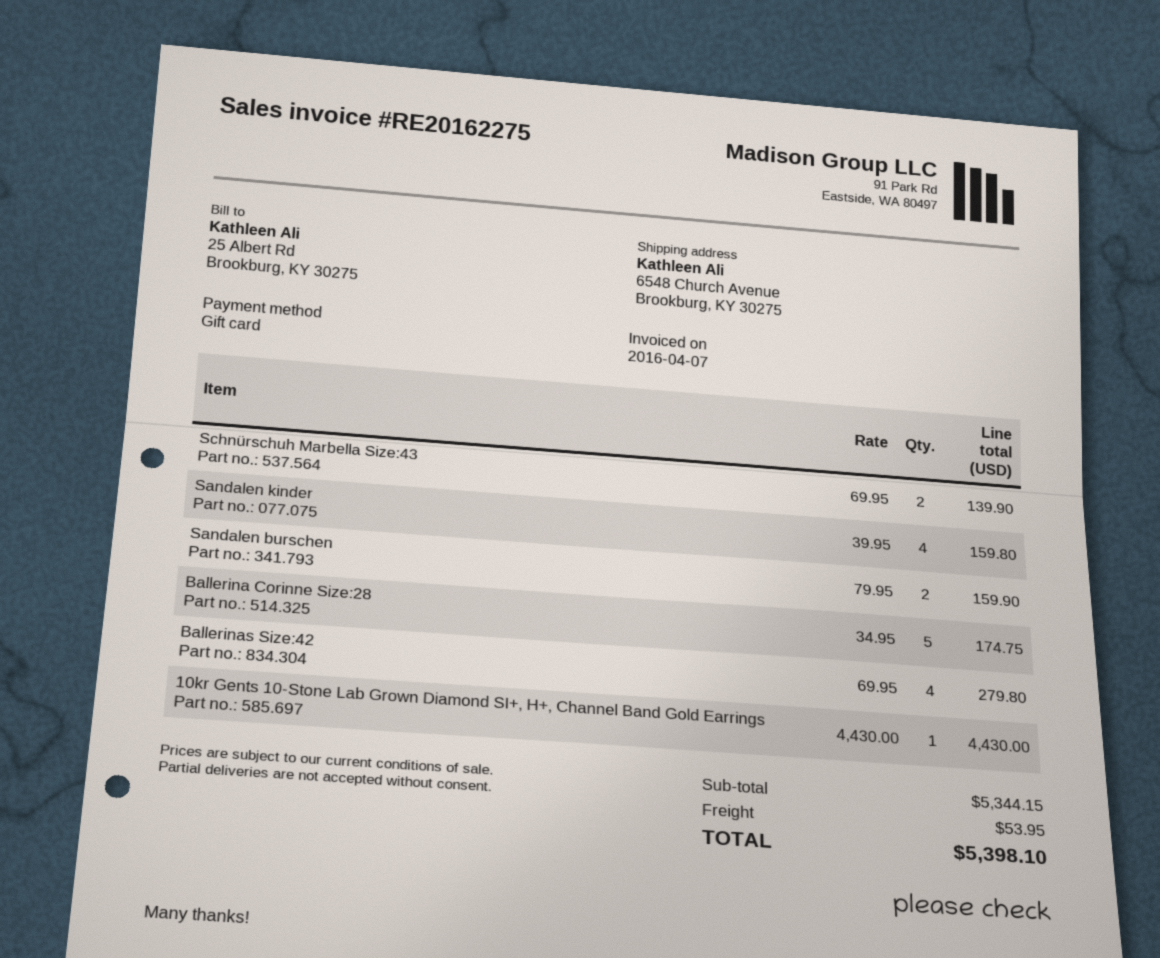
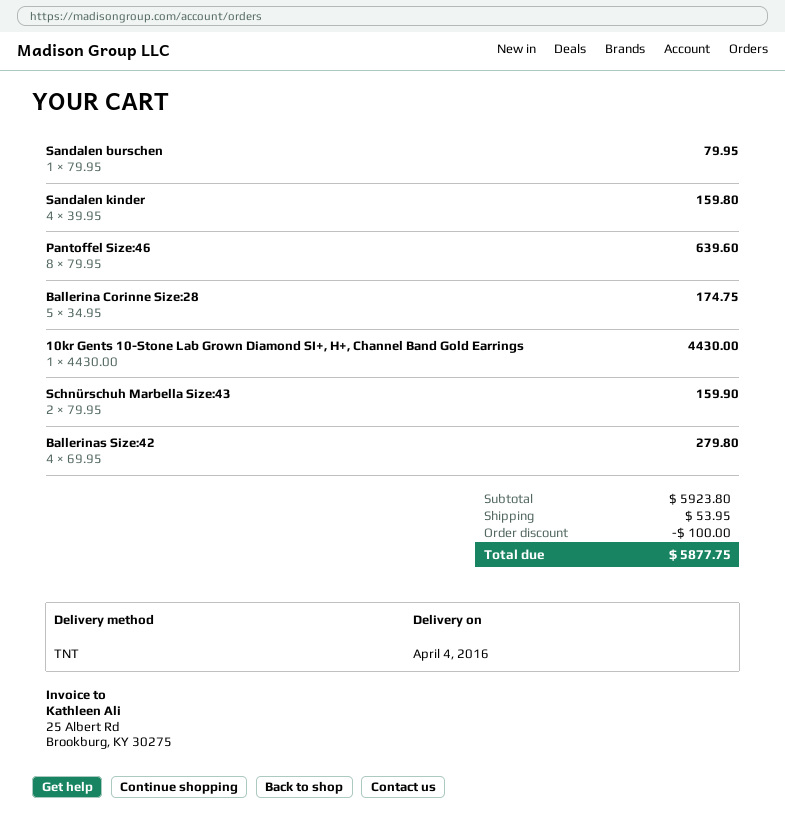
Schnürschuh Marbella Size:43: 2 x 69.95 = 139.90 -> 2 x 79.95 = 159.90
Sandalen burschen: 2 x 79.95 = 159.90 -> 1 x 79.95 = 79.95
Pantoffel Size:46: none -> 8 x 79.95 = 639.60
subtotal: 5344.15 -> 5923.80
discount: none -> 100.00
total: 5398.10 -> 5877.75

